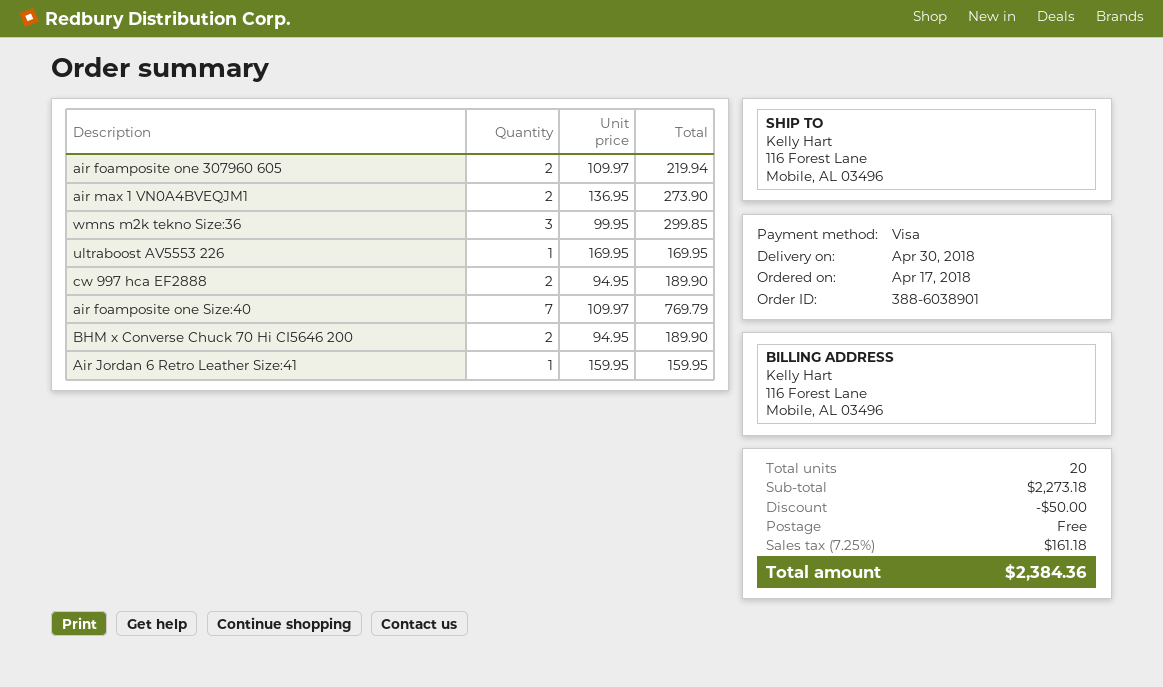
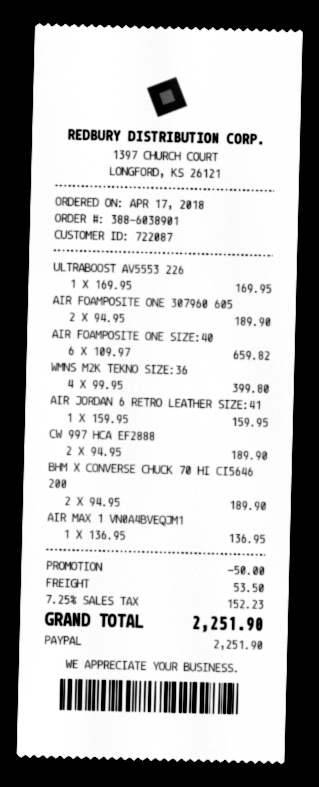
payment method: Visa -> PayPal
air foamposite one 307960 605: 2 x 109.97 = 219.94 -> 2 x 94.95 = 189.90
air max 1 VN0A4BVEQJM1: 2 x 136.95 = 273.90 -> 1 x 136.95 = 136.95
wmns m2k tekno Size:36: 3 x 99.95 = 299.85 -> 4 x 99.95 = 399.80
air foamposite one Size:40: 7 x 109.97 = 769.79 -> 6 x 109.97 = 659.82
shipping: 0.00 -> 53.50
tax: 7.25% = 161.18 -> 7.25% = 152.23
total: 2384.36 -> 2251.90

